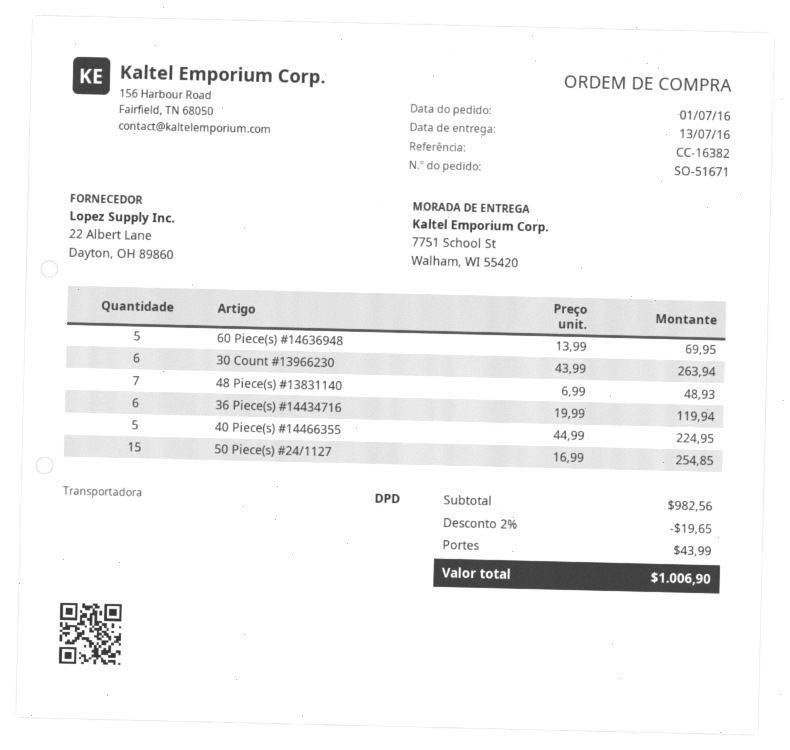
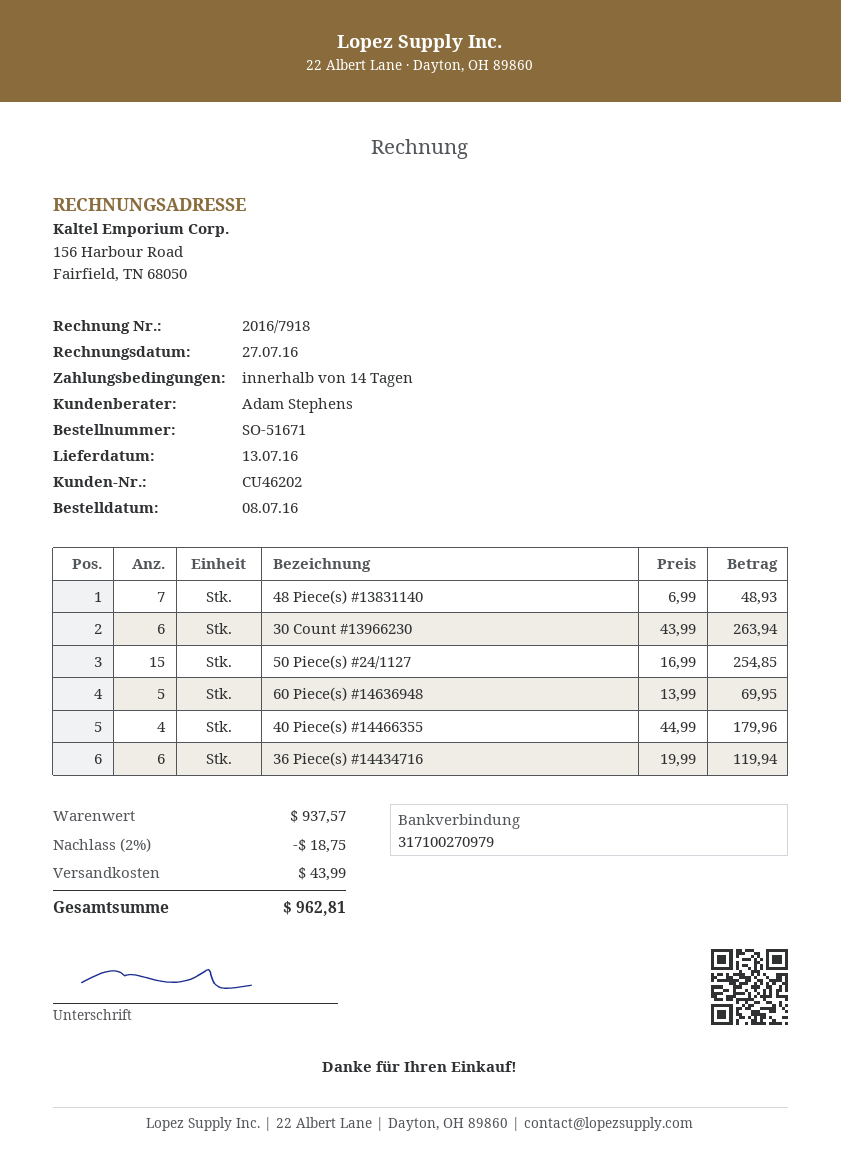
order date: 2016-07-01 -> 2016-07-08
40 Piece(s) #14466355: 5 x 44.99 = 224.95 -> 4 x 44.99 = 179.96
subtotal: 982.56 -> 937.57
discount: 2% = 19.65 -> 2% = 18.75
total: 1006.90 -> 962.81

